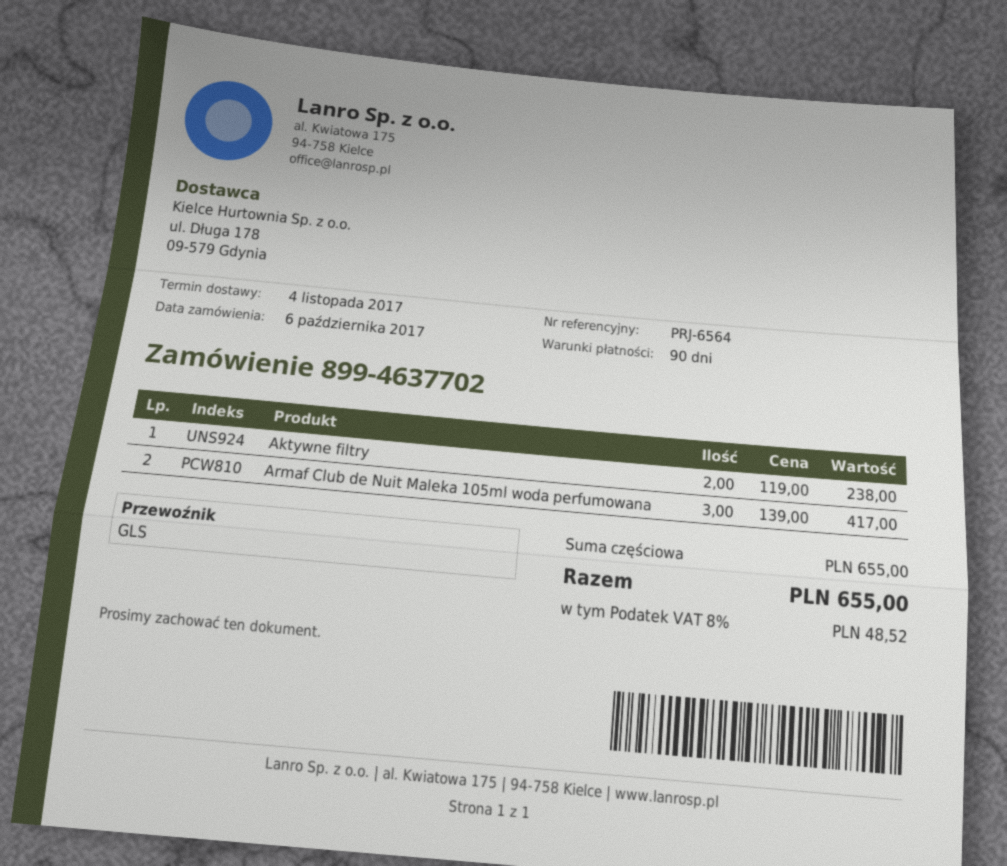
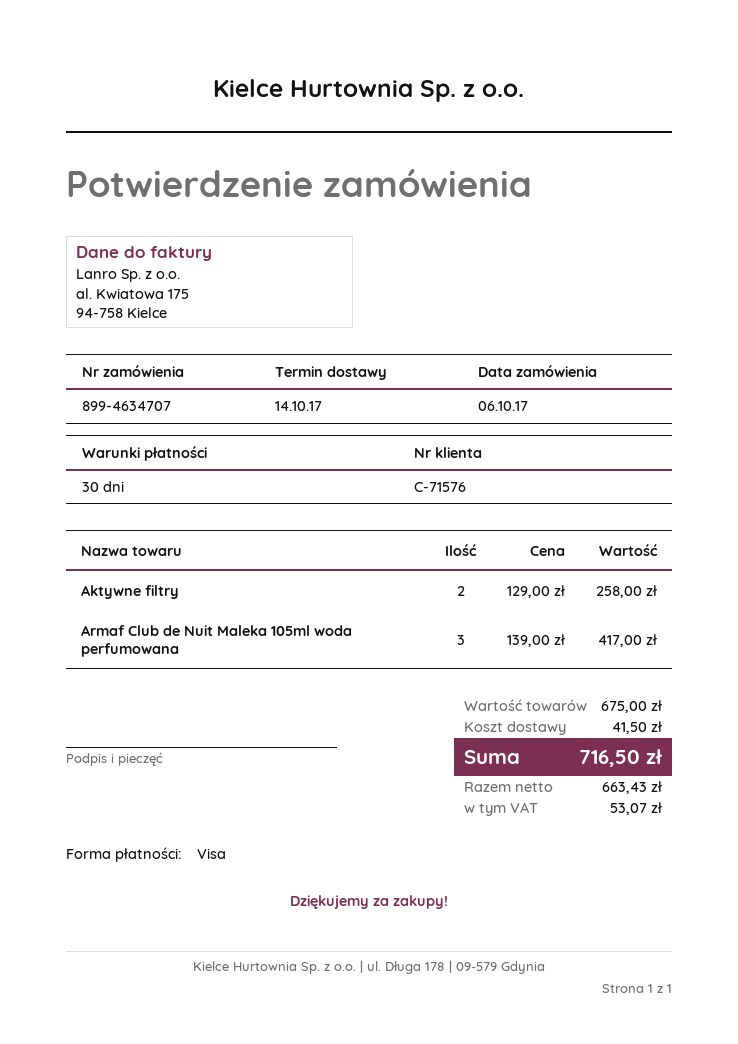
order number: 899-4637702 -> 899-4634707
delivery date: 2017-11-04 -> 2017-10-14
payment terms: 90 days -> 30 days
Aktywne filtry: 2 x 119.00 = 238.00 -> 2 x 129.00 = 258.00
subtotal: 655.00 -> 675.00
shipping: none -> 41.50
tax: 48.52 -> 53.07
total: 655.00 -> 716.50

